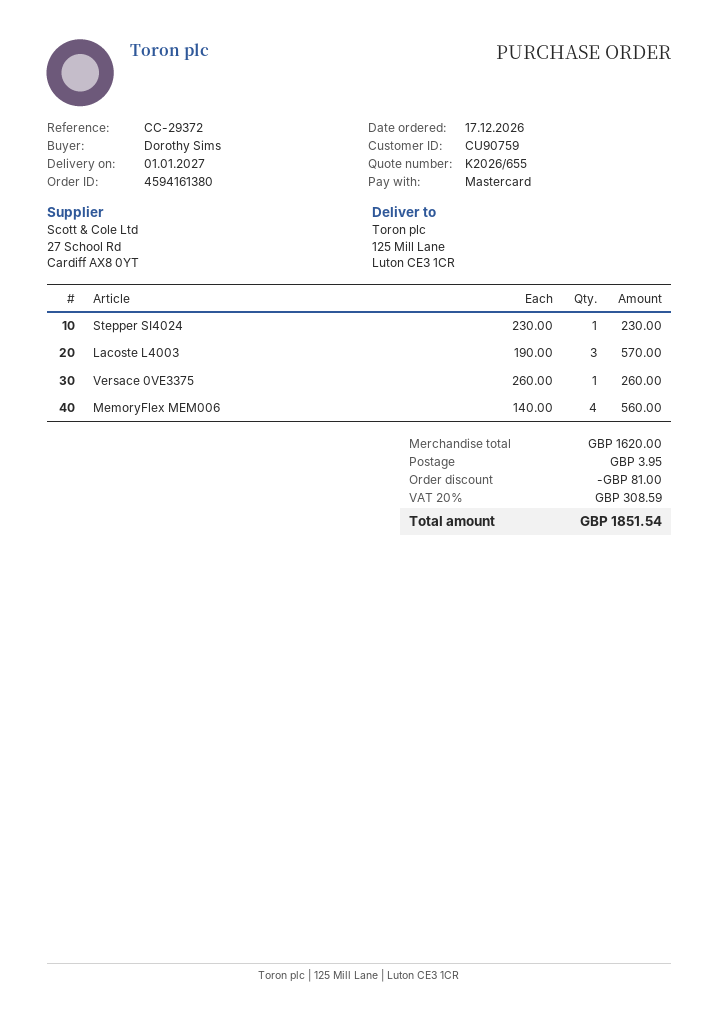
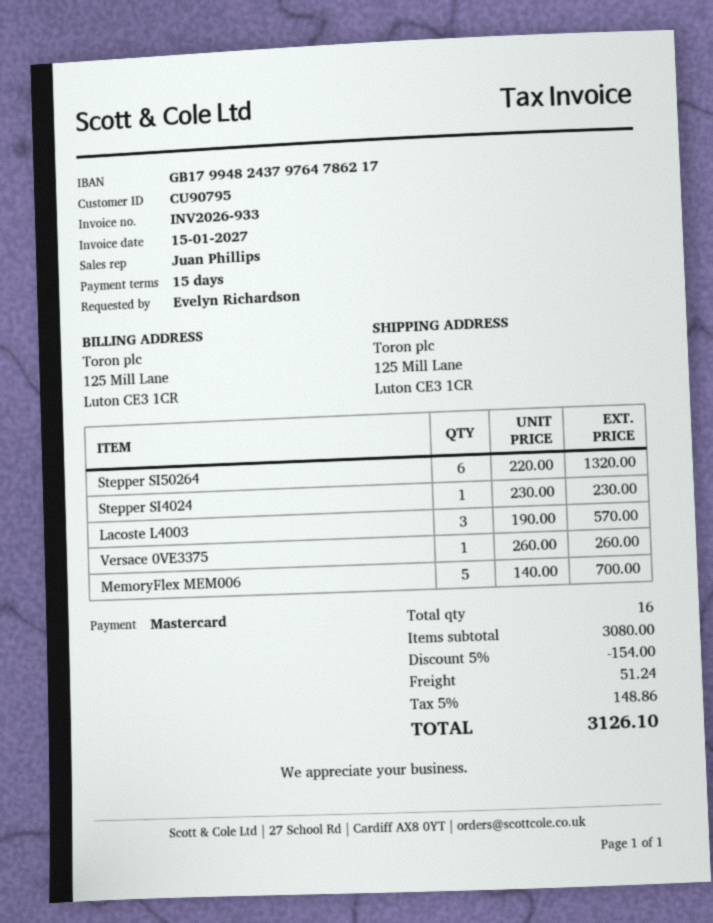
customer number: CU90759 -> CU90795
ordered by: Dorothy Sims -> Evelyn Richardson
MemoryFlex MEM006: 4 x 140.00 = 560.00 -> 5 x 140.00 = 700.00
Stepper SI50264: none -> 6 x 220.00 = 1320.00
subtotal: 1620.00 -> 3080.00
discount: 81.00 -> 154.00
shipping: 3.95 -> 51.24
tax: 20% = 308.59 -> 5% = 148.86
total: 1851.54 -> 3126.10

